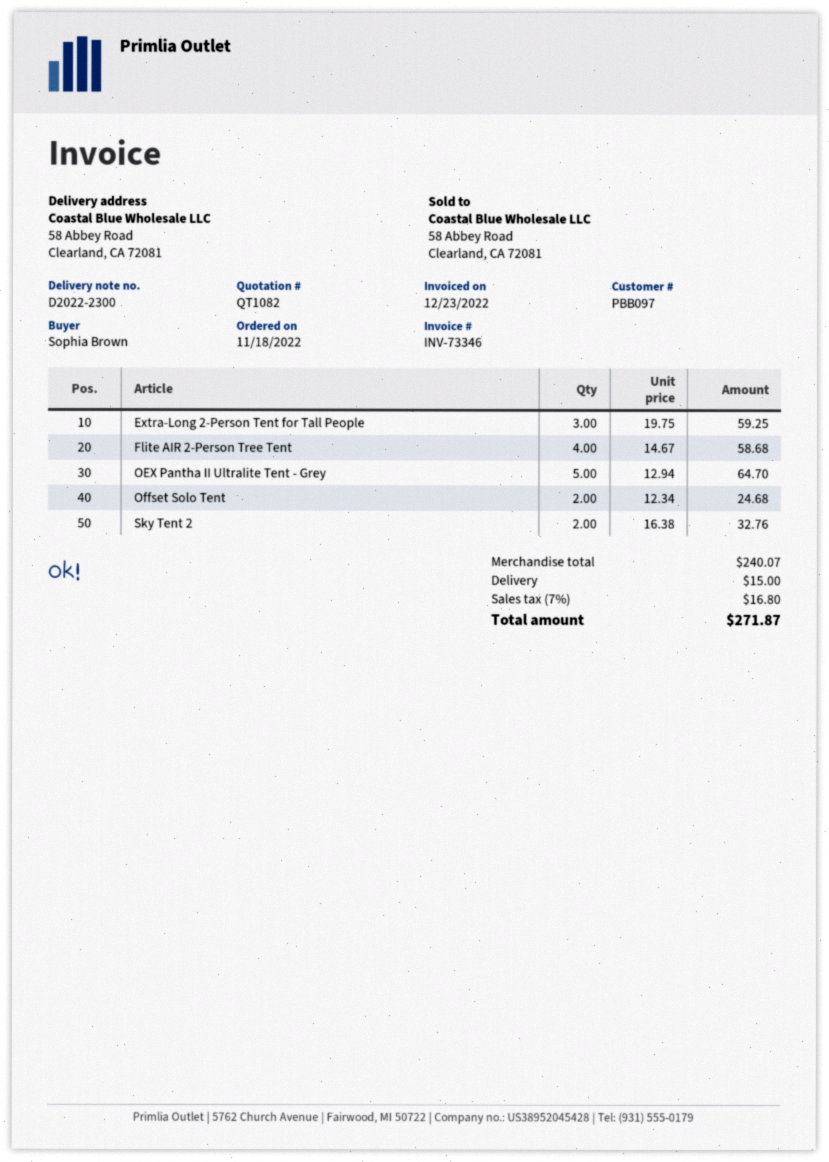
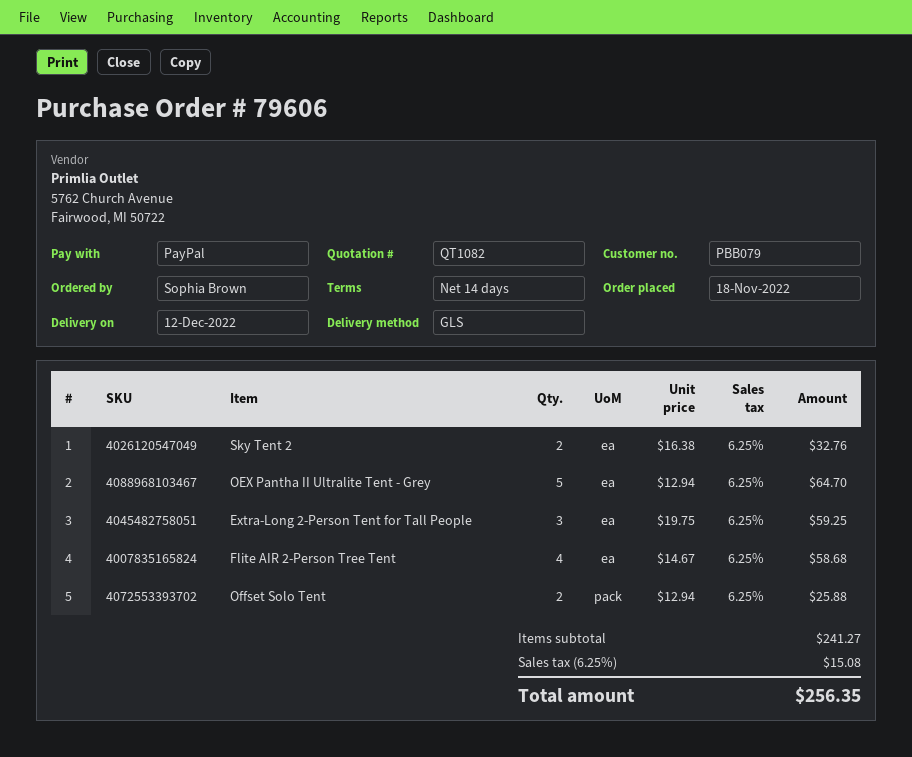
customer number: PBB097 -> PBB079
Offset Solo Tent: 2 x 12.34 = 24.68 -> 2 x 12.94 = 25.88
subtotal: 240.07 -> 241.27
shipping: 15.00 -> none
tax: 7% = 16.80 -> 6.25% = 15.08
total: 271.87 -> 256.35

